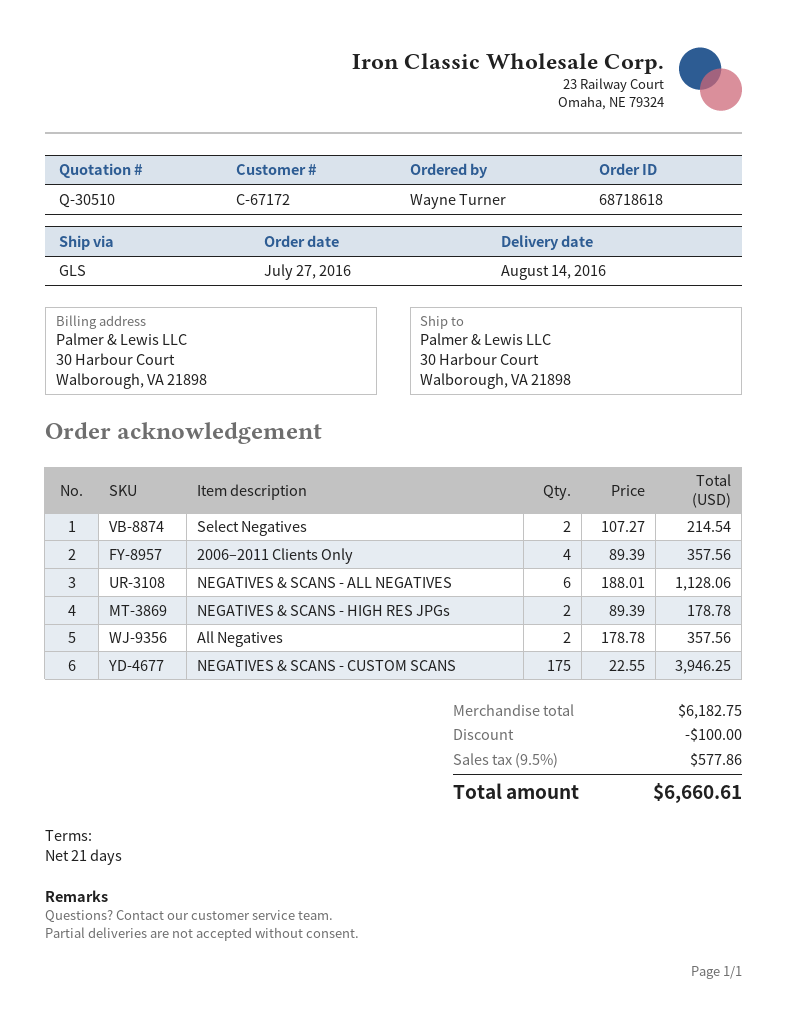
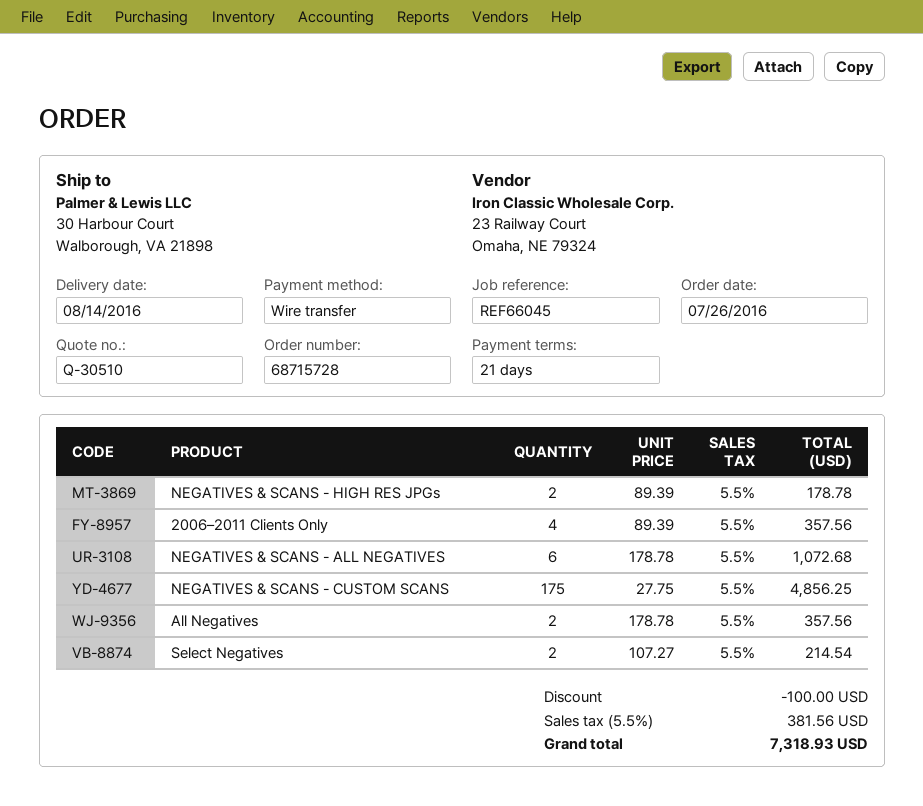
order number: 68718618 -> 68715728
order date: 2016-07-27 -> 2016-07-26
NEGATIVES & SCANS - ALL NEGATIVES: 6 x 188.01 = 1128.06 -> 6 x 178.78 = 1072.68
NEGATIVES & SCANS - CUSTOM SCANS: 175 x 22.55 = 3946.25 -> 175 x 27.75 = 4856.25
tax: 9.5% = 577.86 -> 5.5% = 381.56
total: 6660.61 -> 7318.93

